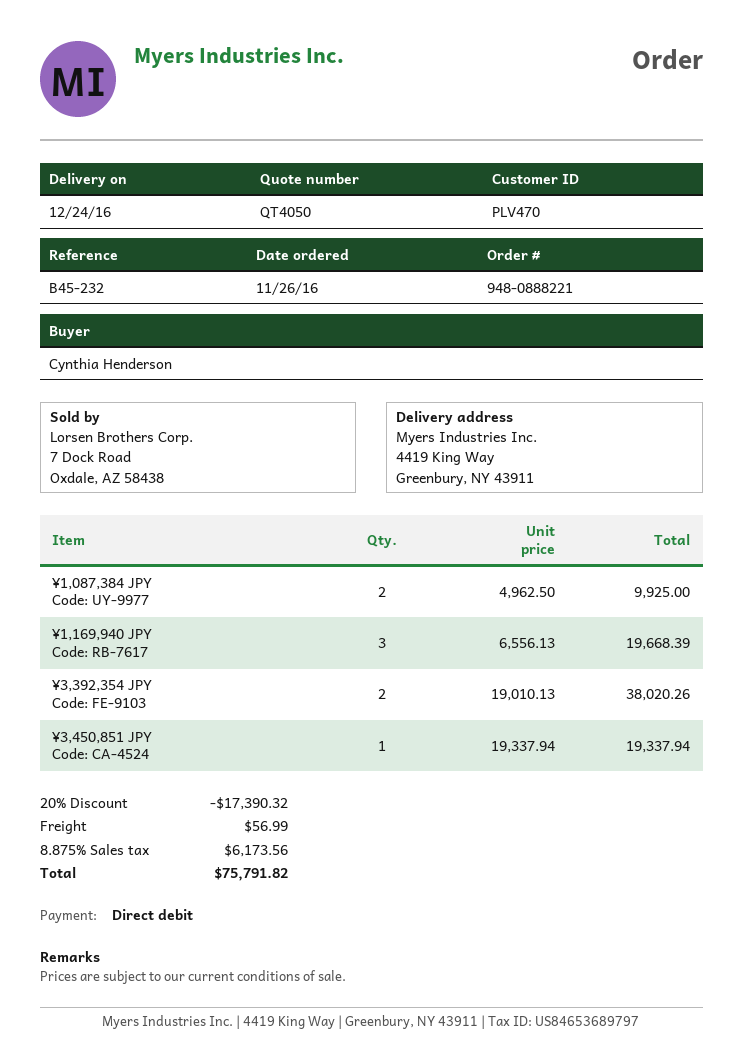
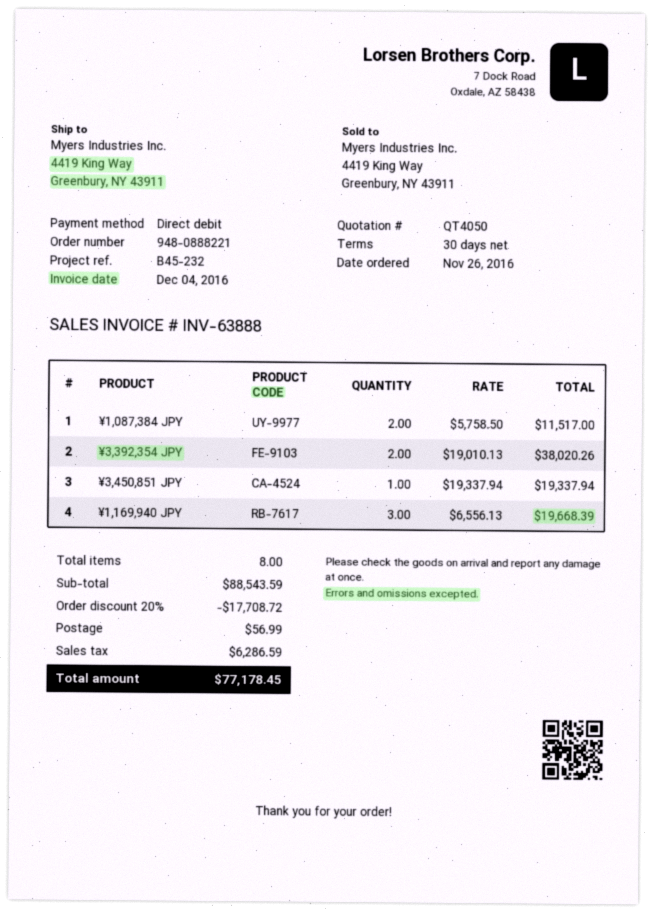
¥1,087,384 JPY: 2 x 4962.50 = 9925.00 -> 2 x 5758.50 = 11517.00
discount: 20% = 17390.32 -> 20% = 17708.72
tax: 6173.56 -> 6286.59
total: 75791.82 -> 77178.45

